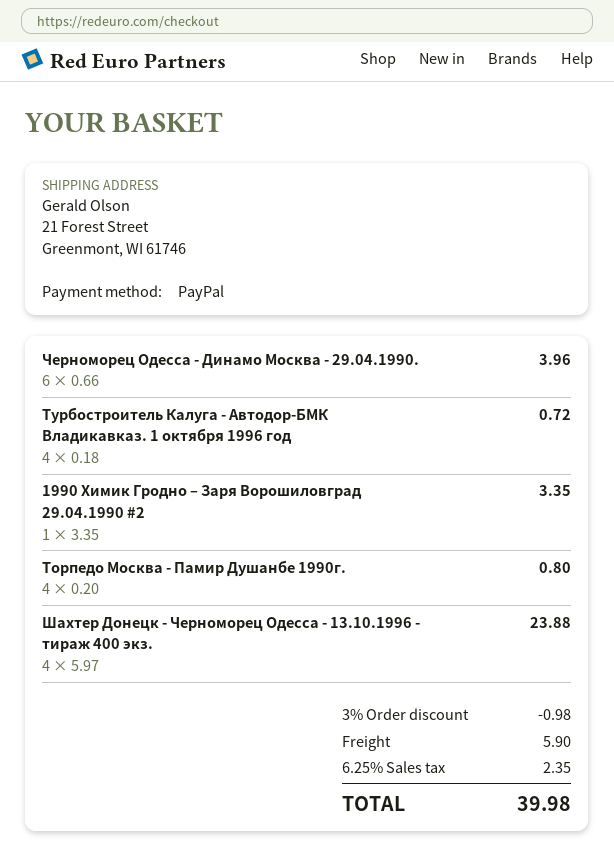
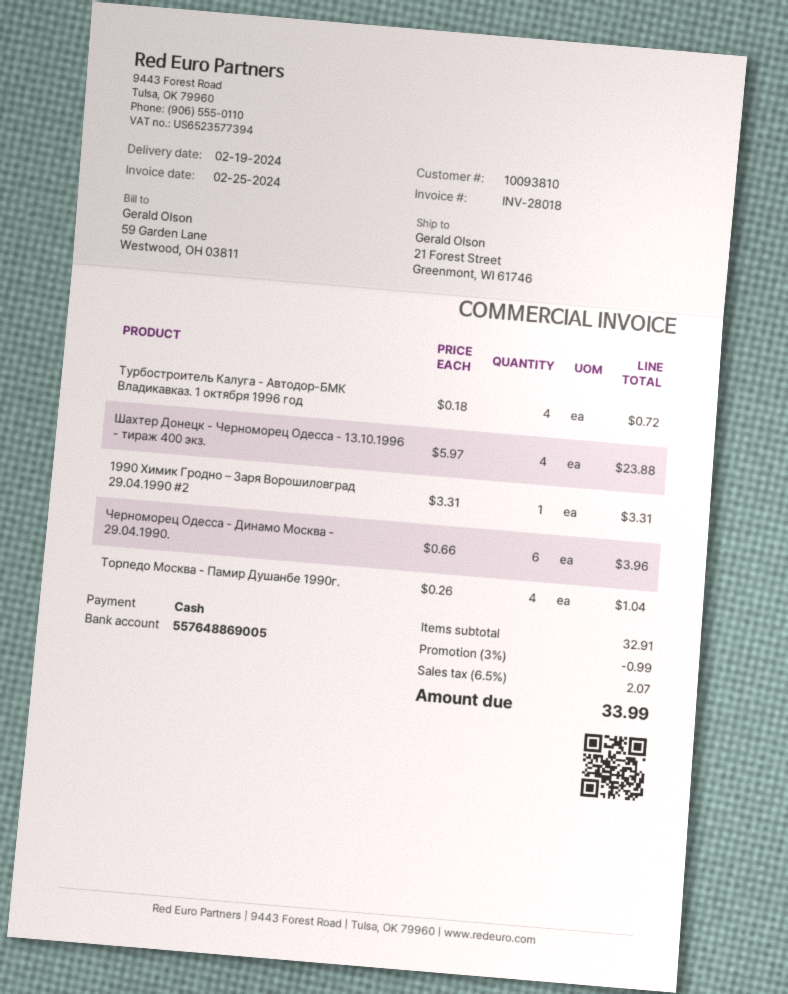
payment method: PayPal -> cash
1990 Химик Гродно – Заря Ворошиловград 29.04.1990 #2: 1 x 3.35 = 3.35 -> 1 x 3.31 = 3.31
Торпедо Москва - Памир Душанбе 1990г.: 4 x 0.20 = 0.80 -> 4 x 0.26 = 1.04
discount: 3% = 0.98 -> 3% = 0.99
shipping: 5.90 -> none
tax: 6.25% = 2.35 -> 6.5% = 2.07
total: 39.98 -> 33.99

